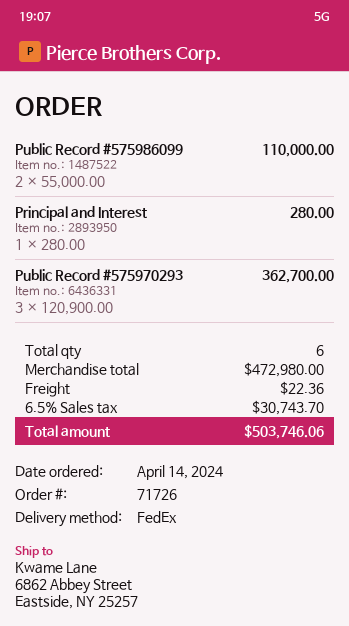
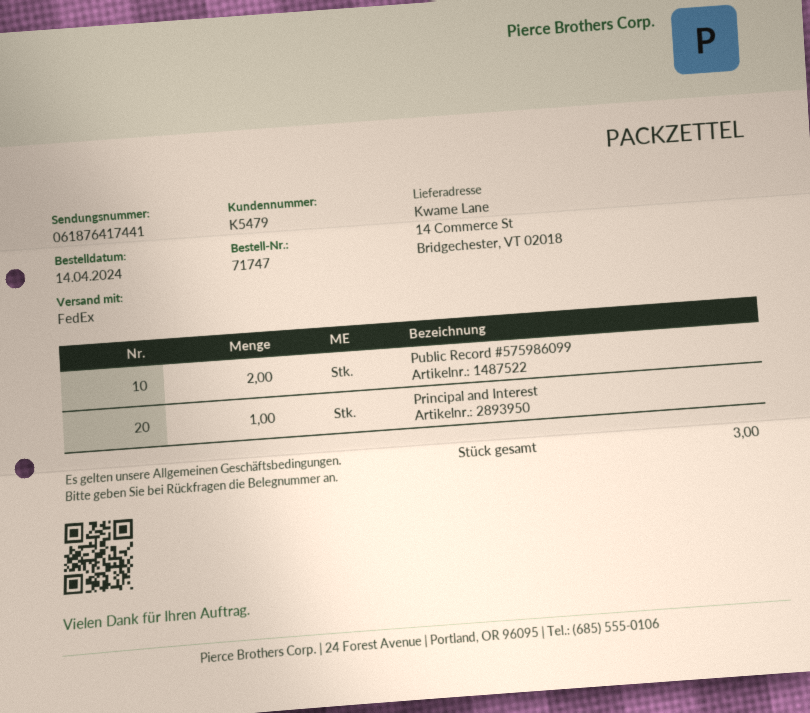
order number: 71726 -> 71747
ship to: 6862 Abbey Street, Eastside, NY 25257 -> 14 Commerce St, Bridgechester, VT 02018
Public Record #575970293: 3 -> none
total quantity: 6 -> 3

